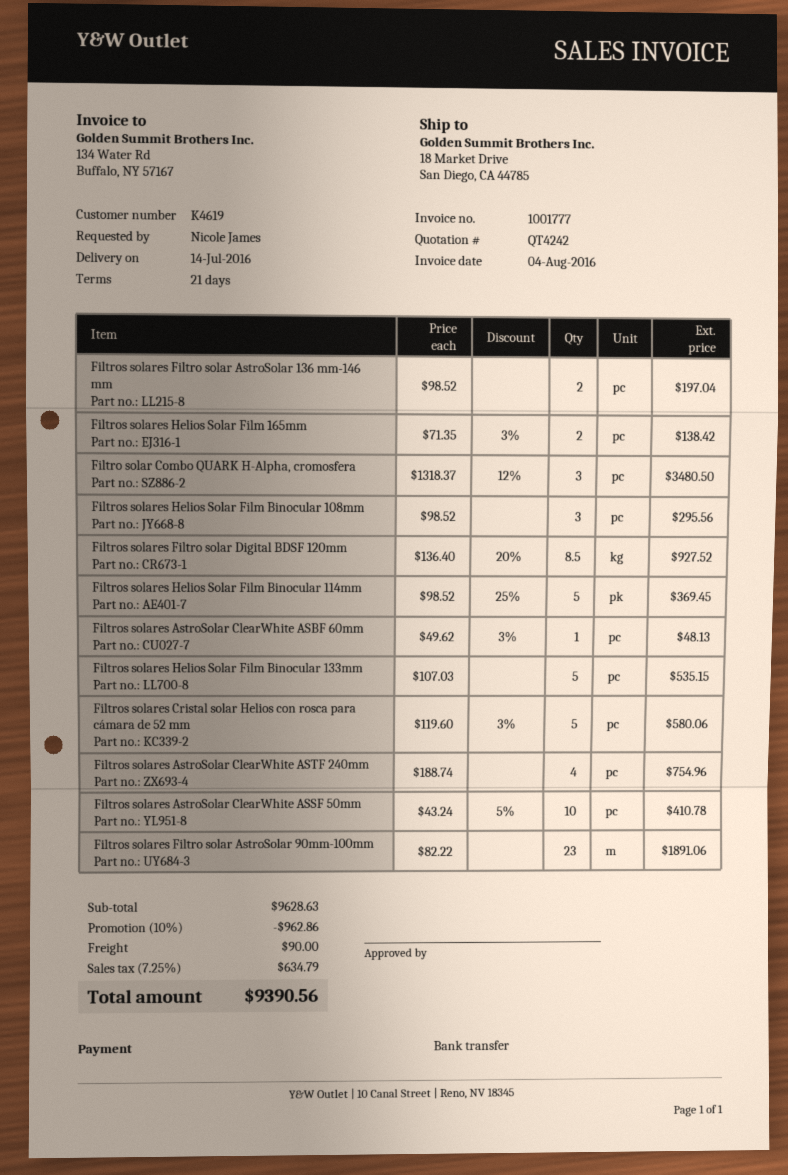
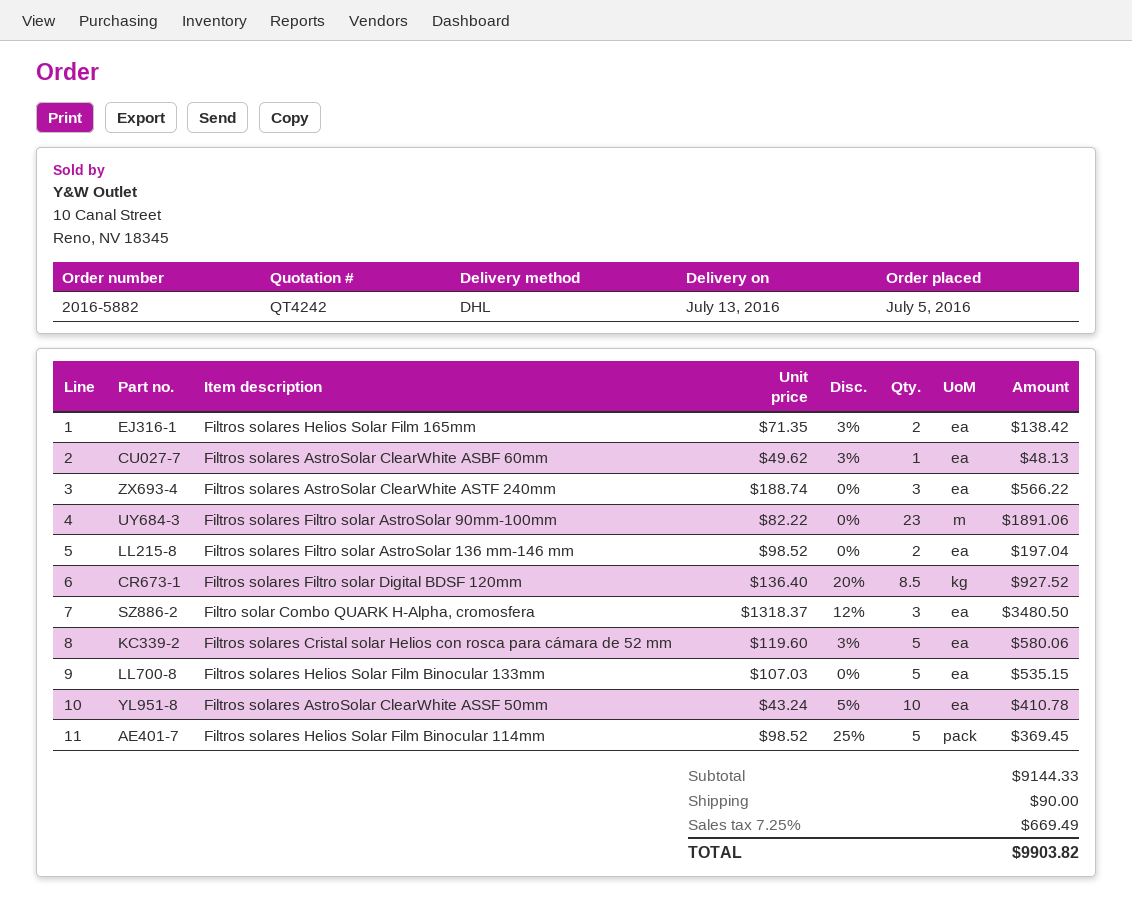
delivery date: 2016-07-14 -> 2016-07-13
Filtros solares Helios Solar Film Binocular 108mm: 3 x 98.52 = 295.56 -> none
Filtros solares AstroSolar ClearWhite ASTF 240mm: 4 x 188.74 = 754.96 -> 3 x 188.74 = 566.22
subtotal: 9628.63 -> 9144.33
discount: 10% = 962.86 -> none
tax: 7.25% = 634.79 -> 7.25% = 669.49
total: 9390.56 -> 9903.82

